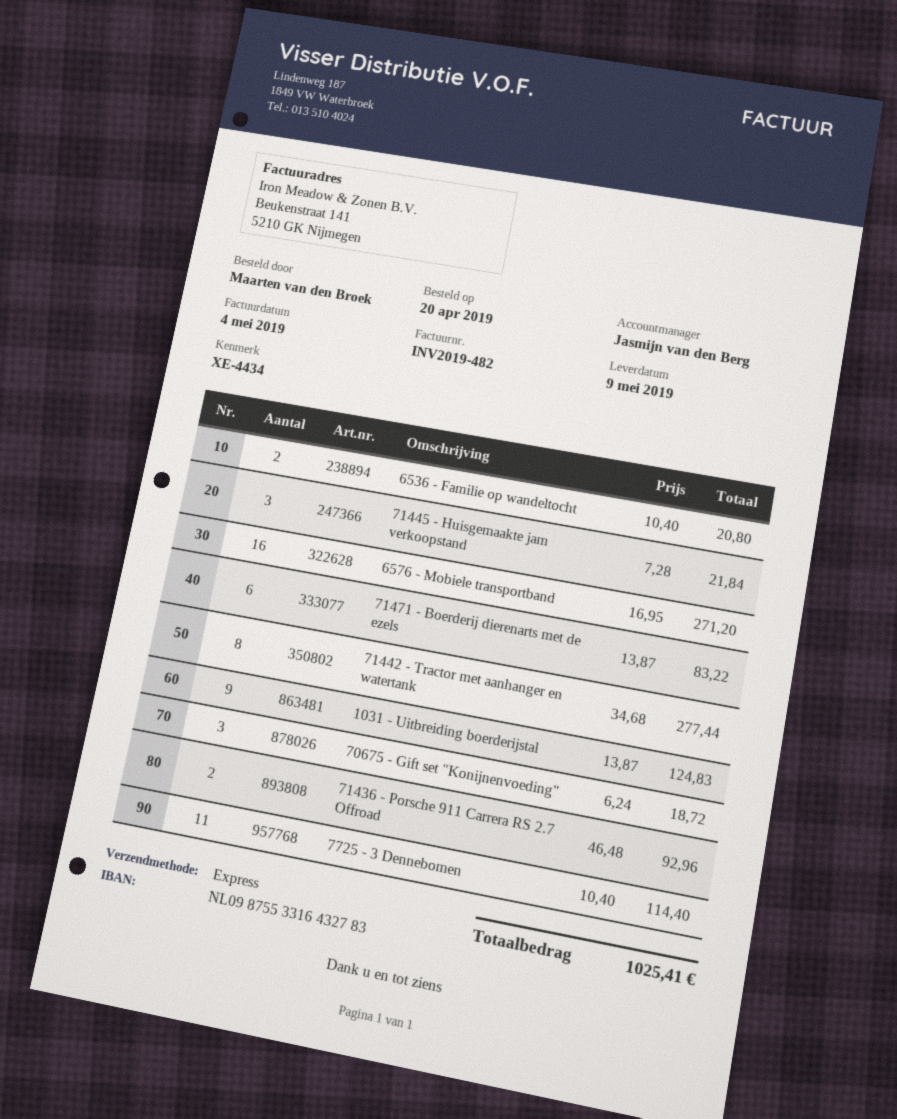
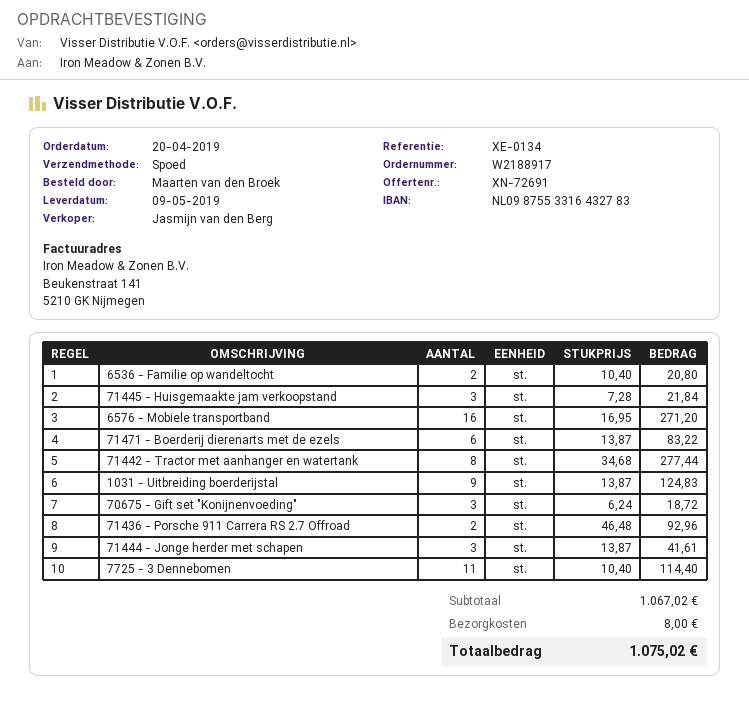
reference: XE-4434 -> XE-0134
71444 - Jonge herder met schapen: none -> 3 x 13.87 = 41.61
shipping: none -> 8.00
total: 1025.41 -> 1075.02

